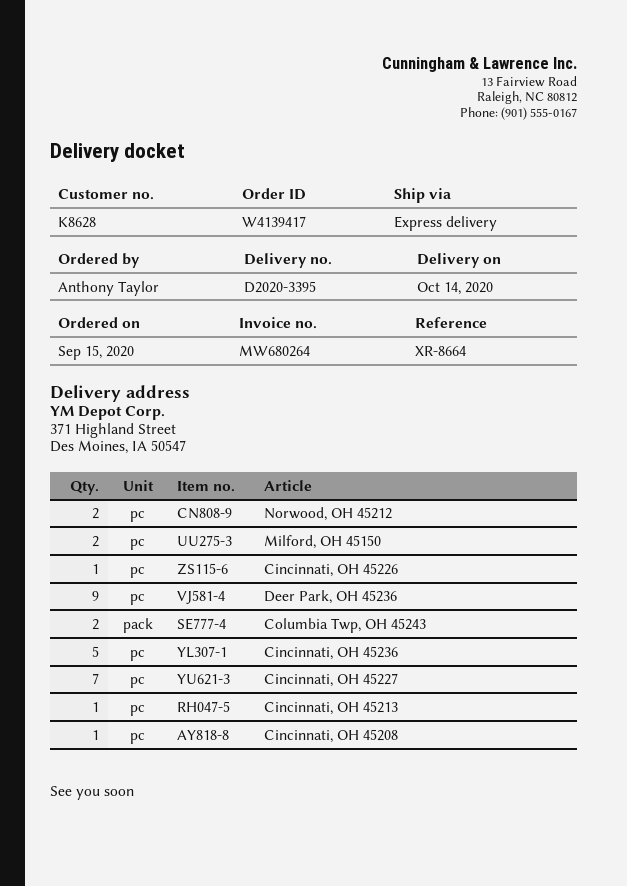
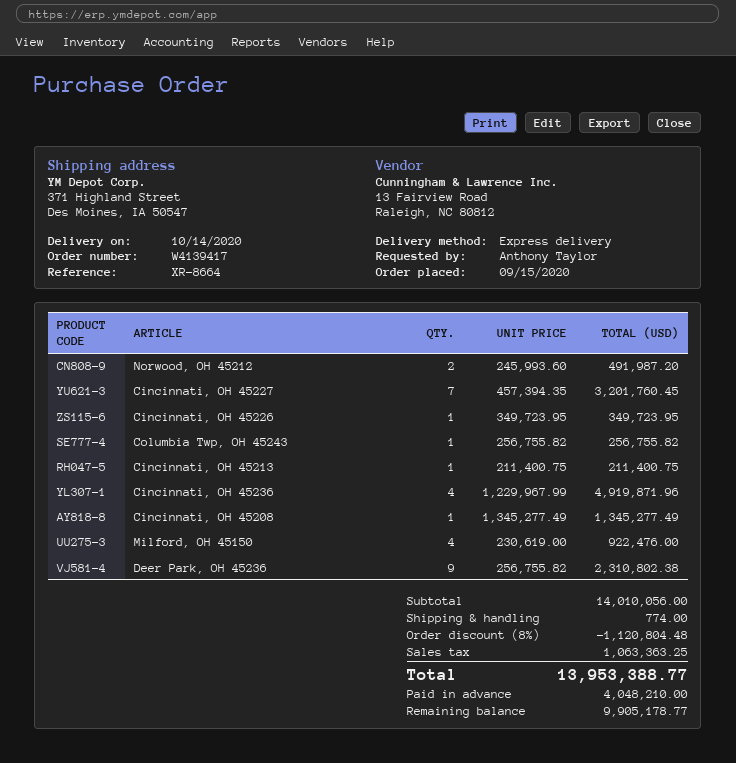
Milford, OH 45150: 2 -> 4
Columbia Twp, OH 45243: 2 -> 1
Cincinnati, OH 45236: 5 -> 4

